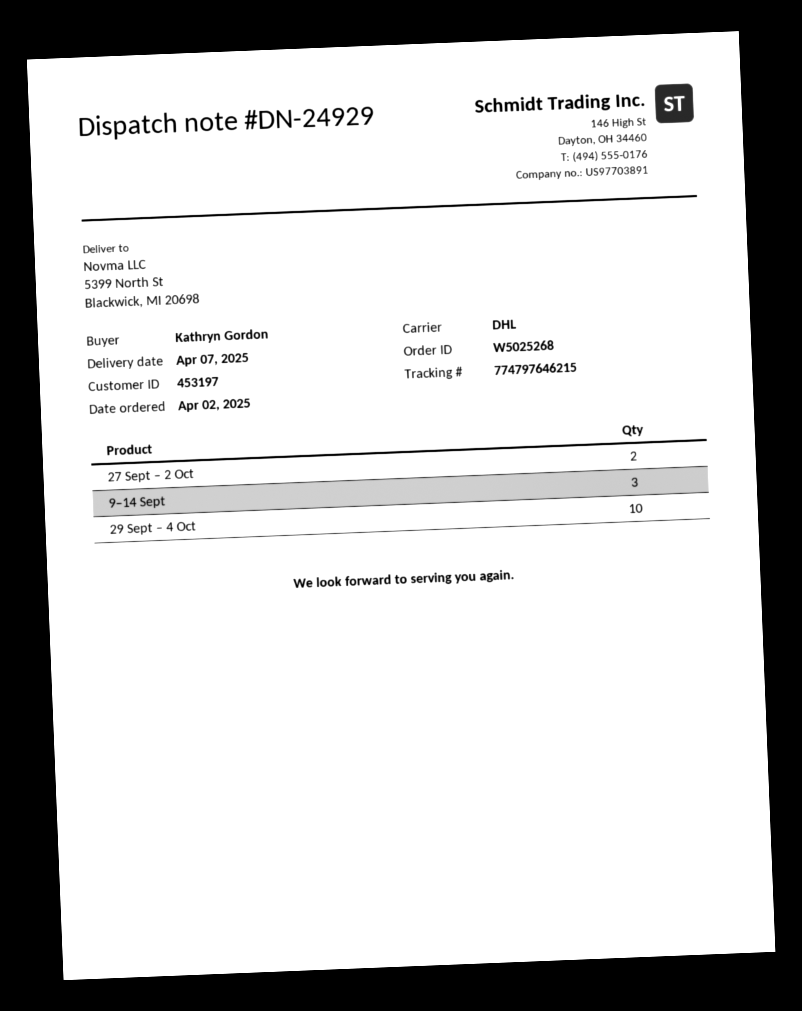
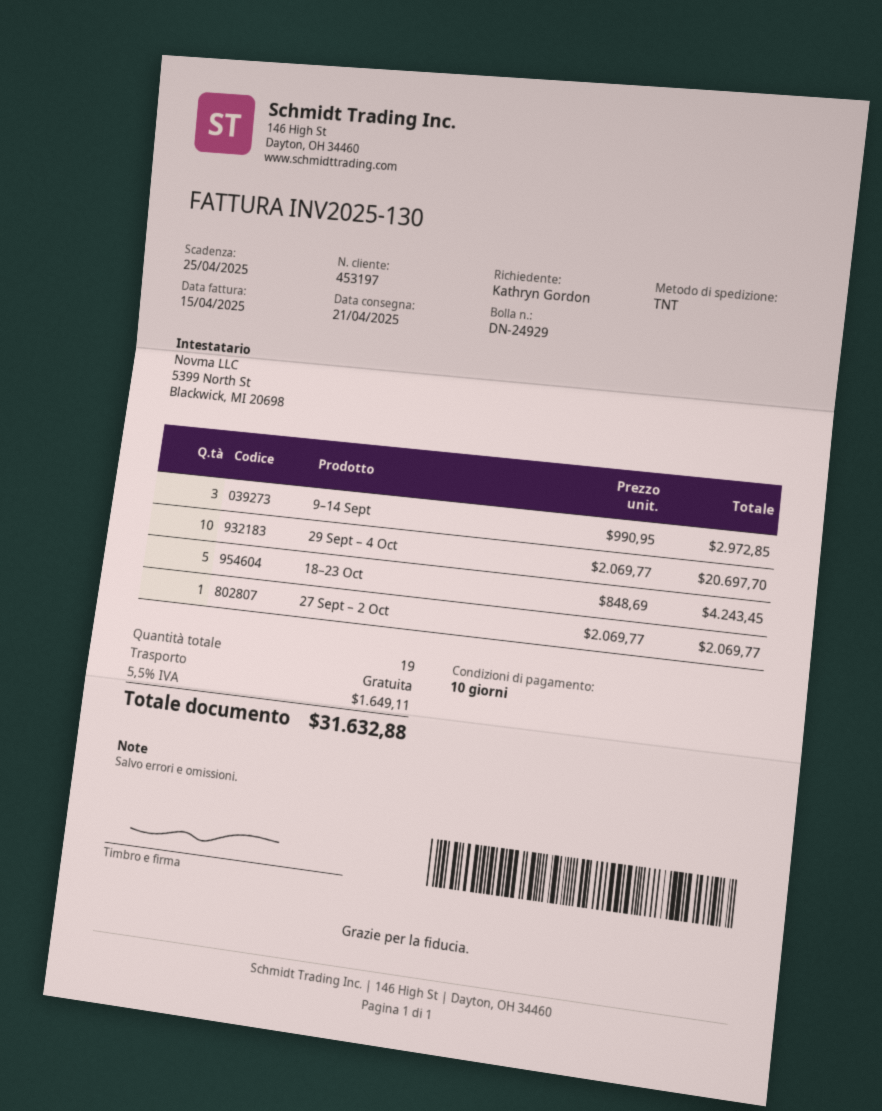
delivery date: 2025-04-07 -> 2025-04-21
shipping method: DHL -> TNT
27 Sept – 2 Oct: 2 -> 1
18–23 Oct: none -> 5

